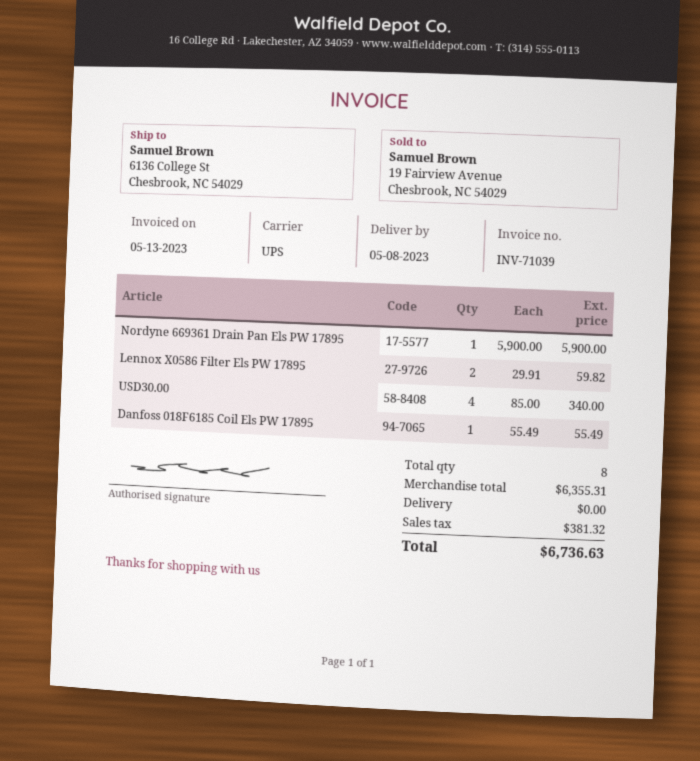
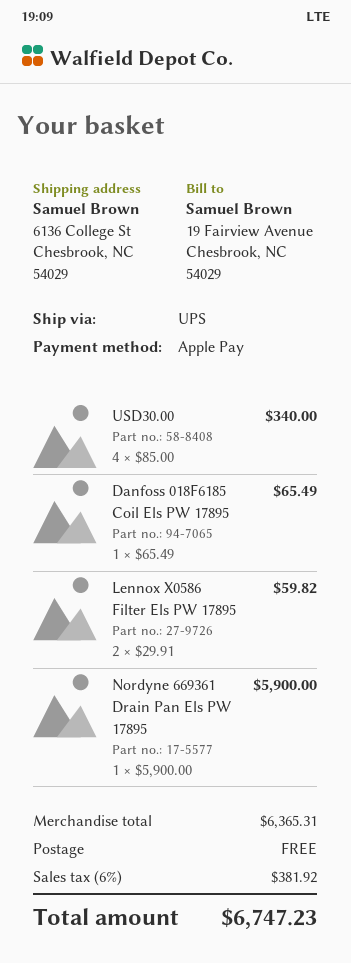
Danfoss 018F6185 Coil Els PW 17895: 1 x 55.49 = 55.49 -> 1 x 65.49 = 65.49
subtotal: 6355.31 -> 6365.31
tax: 381.32 -> 381.92
total: 6736.63 -> 6747.23

